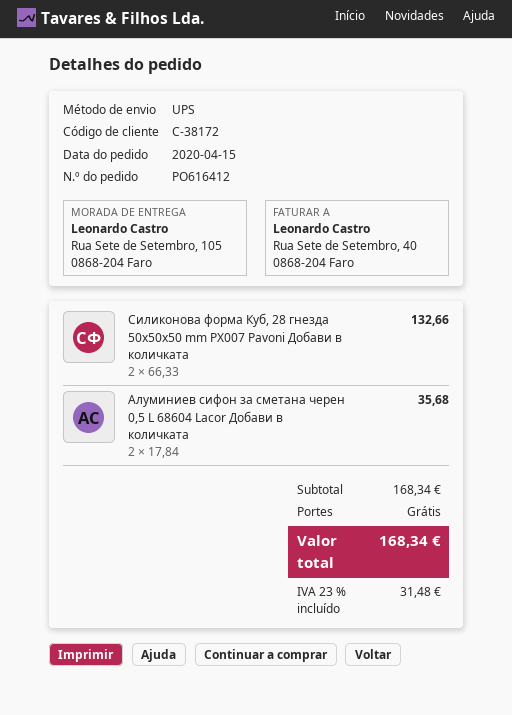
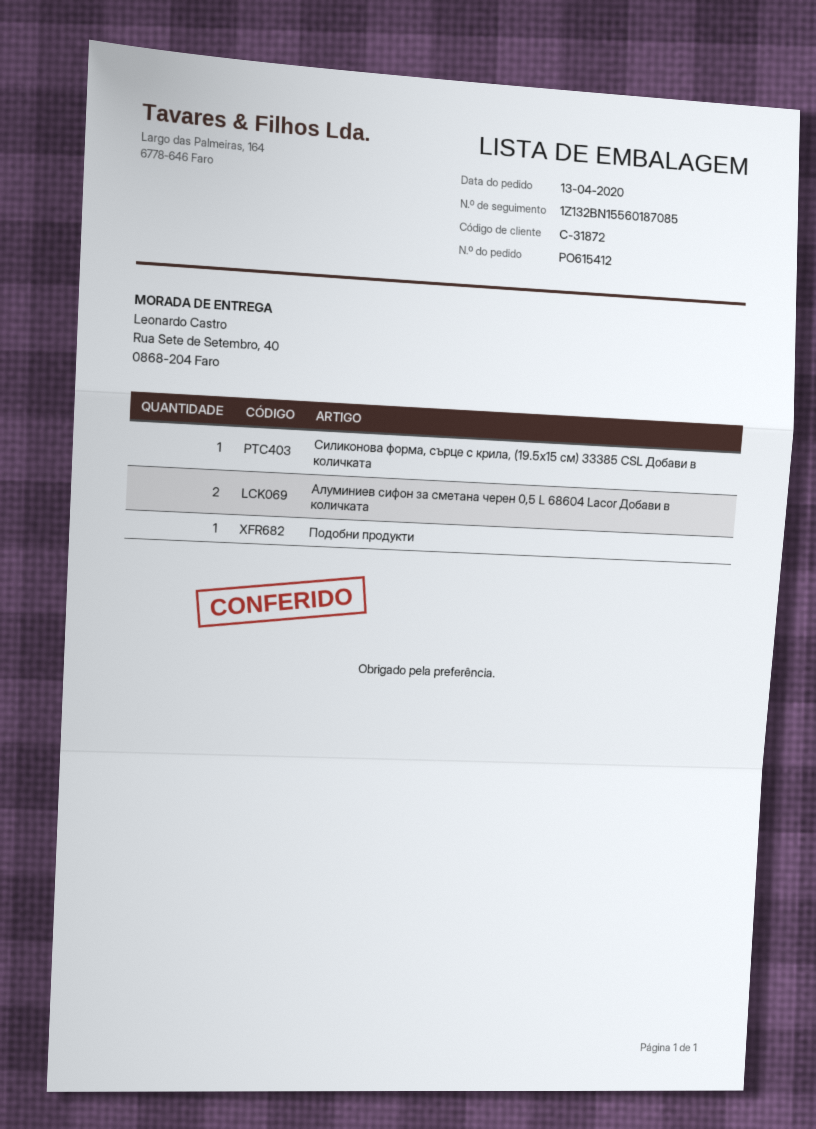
order number: PO616412 -> PO615412
order date: 2020-04-15 -> 2020-04-13
customer number: C-38172 -> C-31872
ship to: Rua Sete de Setembro, 105, 0868-204 Faro -> Rua Sete de Setembro, 40, 0868-204 Faro
Силиконова форма Куб, 28 гнезда 50x50x50 mm PX007 Pavoni Добави в количката: 2 -> none
Силиконова форма, сърце с крила, (19.5x15 см) 33385 CSL Добави в количката: none -> 1
Подобни продукти: none -> 1

